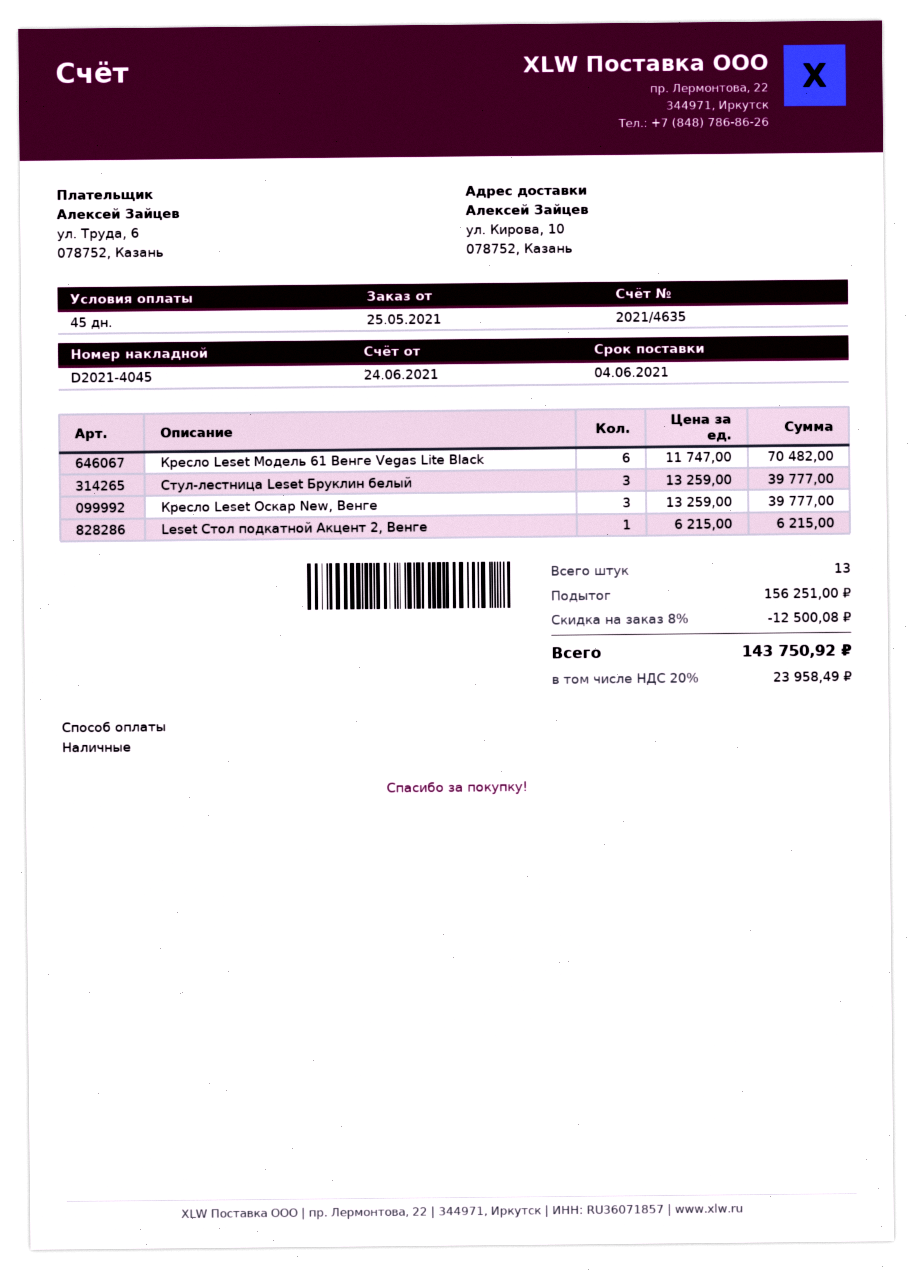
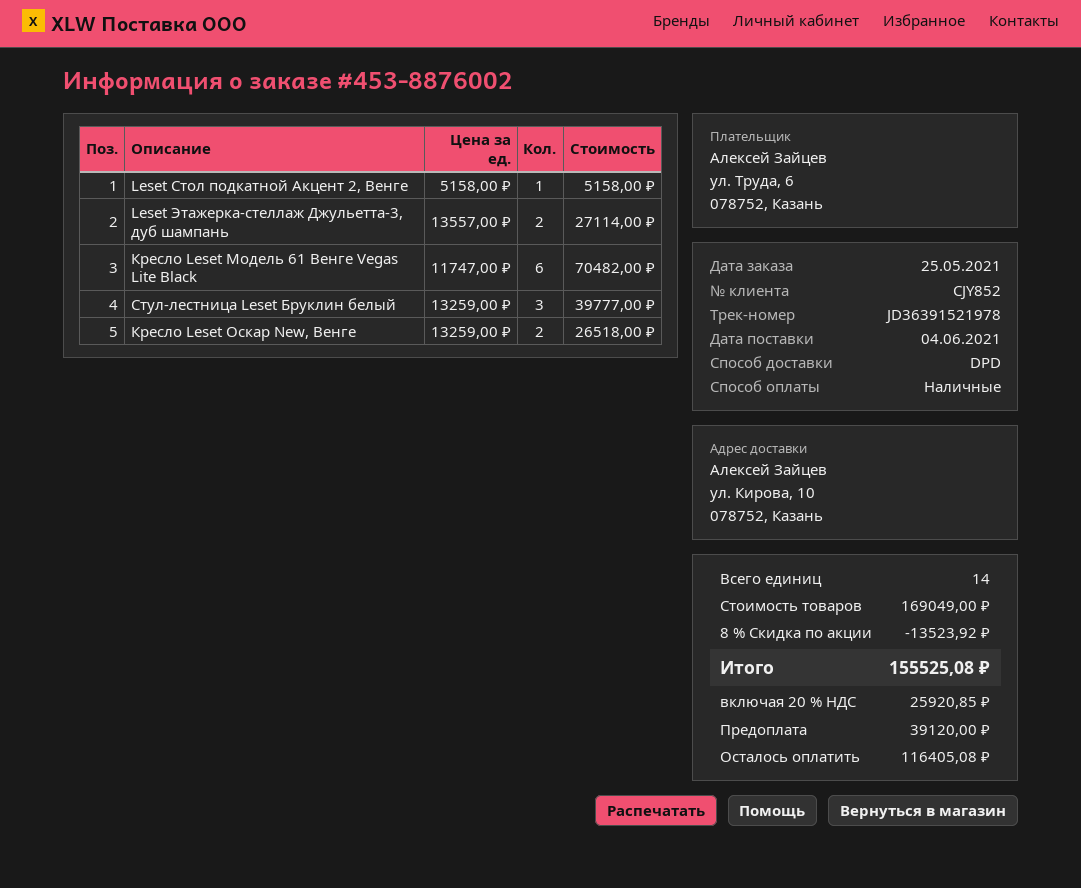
Кресло Leset Оскар New, Венге: 3 x 13259.00 = 39777.00 -> 2 x 13259.00 = 26518.00
Leset Стол подкатной Акцент 2, Венге: 1 x 6215.00 = 6215.00 -> 1 x 5158.00 = 5158.00
Leset Этажерка-стеллаж Джульетта-3, дуб шампань: none -> 2 x 13557.00 = 27114.00
total quantity: 13 -> 14
subtotal: 156251.00 -> 169049.00
discount: 8% = 12500.08 -> 8% = 13523.92
tax: 20% = 23958.49 -> 20% = 25920.85
total: 143750.92 -> 155525.08

